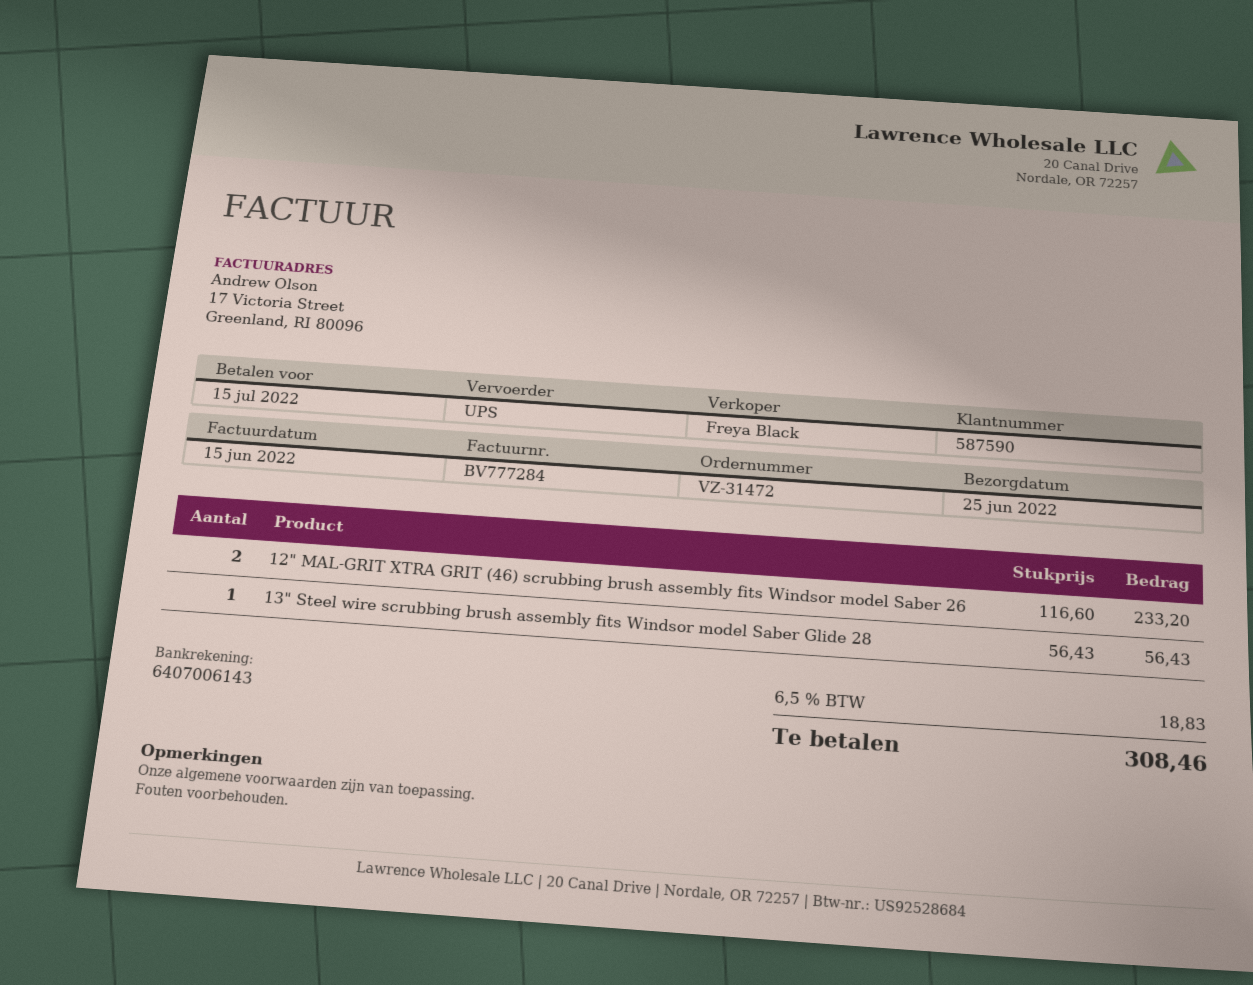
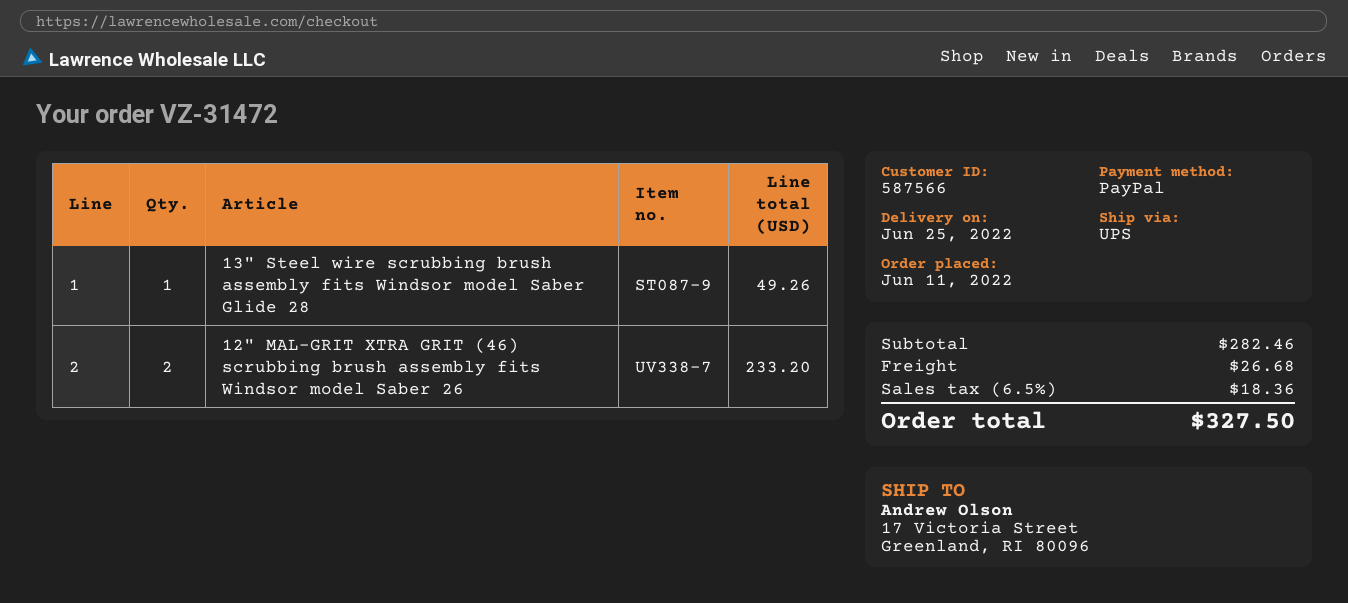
customer number: 587590 -> 587566
13" Steel wire scrubbing brush assembly fits Windsor model Saber Glide 28: 1 for 56.43 -> 1 for 49.26
shipping: none -> 26.68
tax: 6.5% = 18.83 -> 6.5% = 18.36
total: 308.46 -> 327.50

